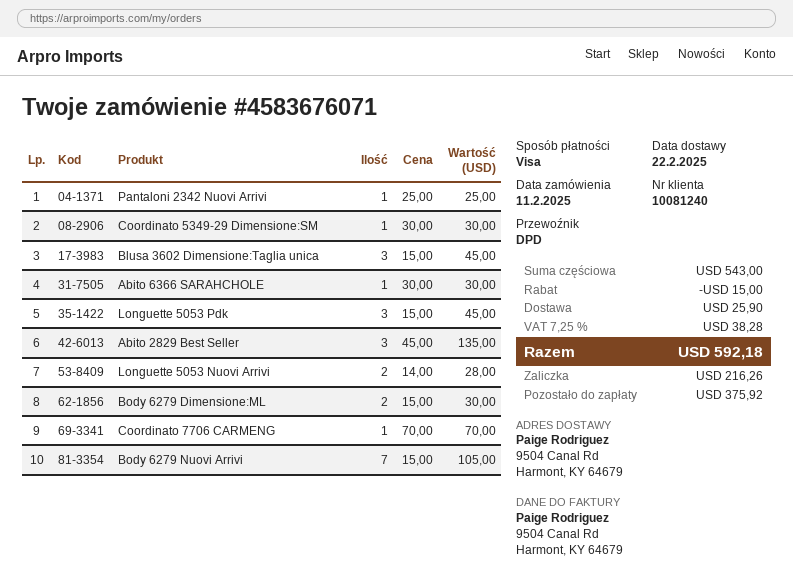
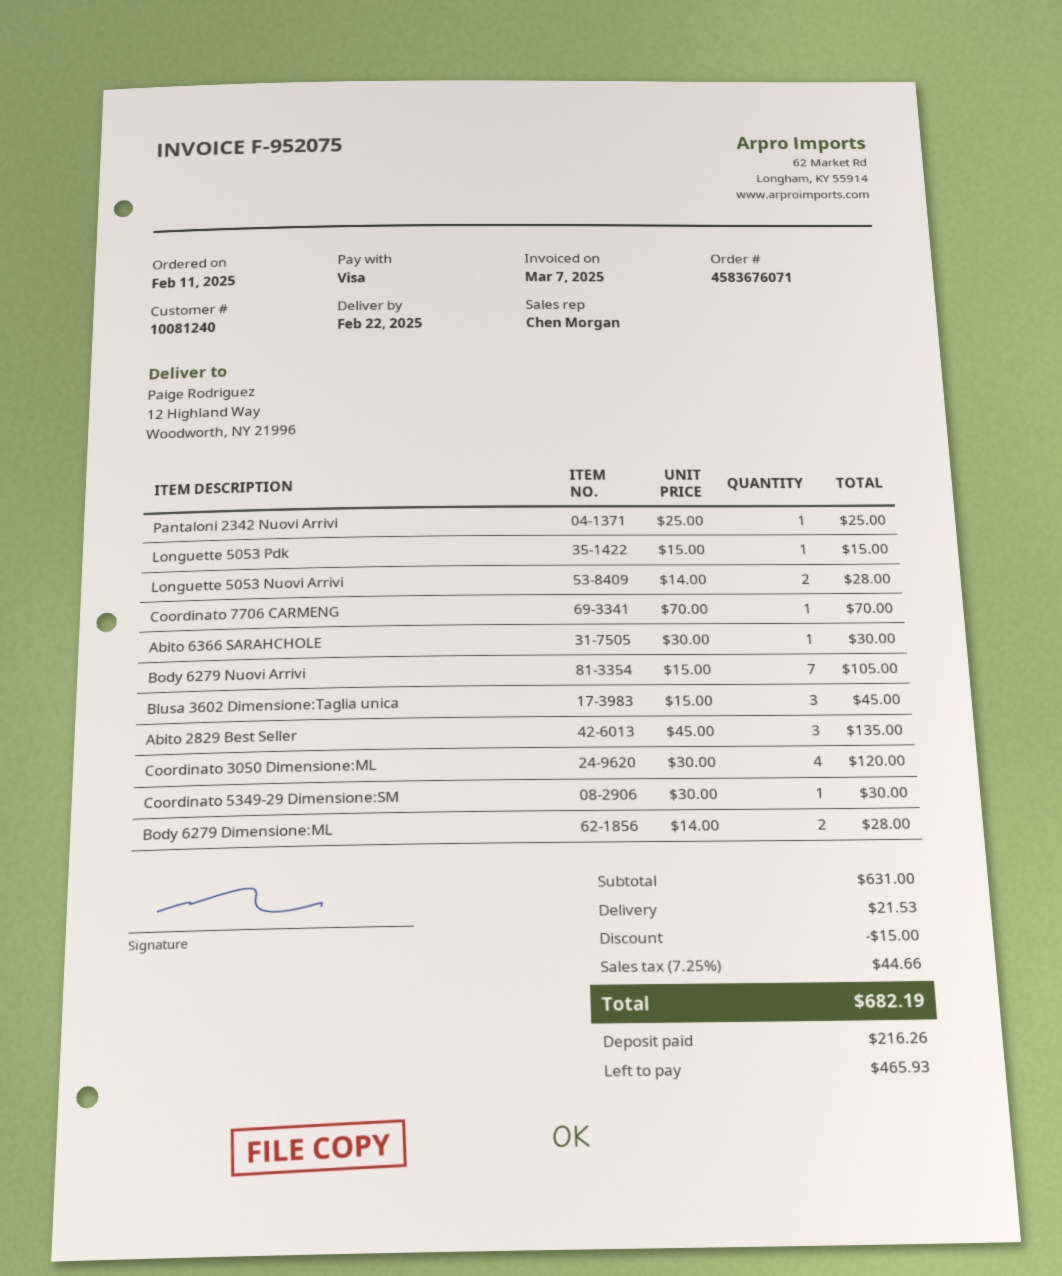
ship to: 9504 Canal Rd, Harmont, KY 64679 -> 12 Highland Way, Woodworth, NY 21996
Longuette 5053 Pdk: 3 x 15.00 = 45.00 -> 1 x 15.00 = 15.00
Body 6279 Dimensione:ML: 2 x 15.00 = 30.00 -> 2 x 14.00 = 28.00
Coordinato 3050 Dimensione:ML: none -> 4 x 30.00 = 120.00
subtotal: 543.00 -> 631.00
shipping: 25.90 -> 21.53
tax: 7.25% = 38.28 -> 7.25% = 44.66
total: 592.18 -> 682.19
balance: 375.92 -> 465.93

